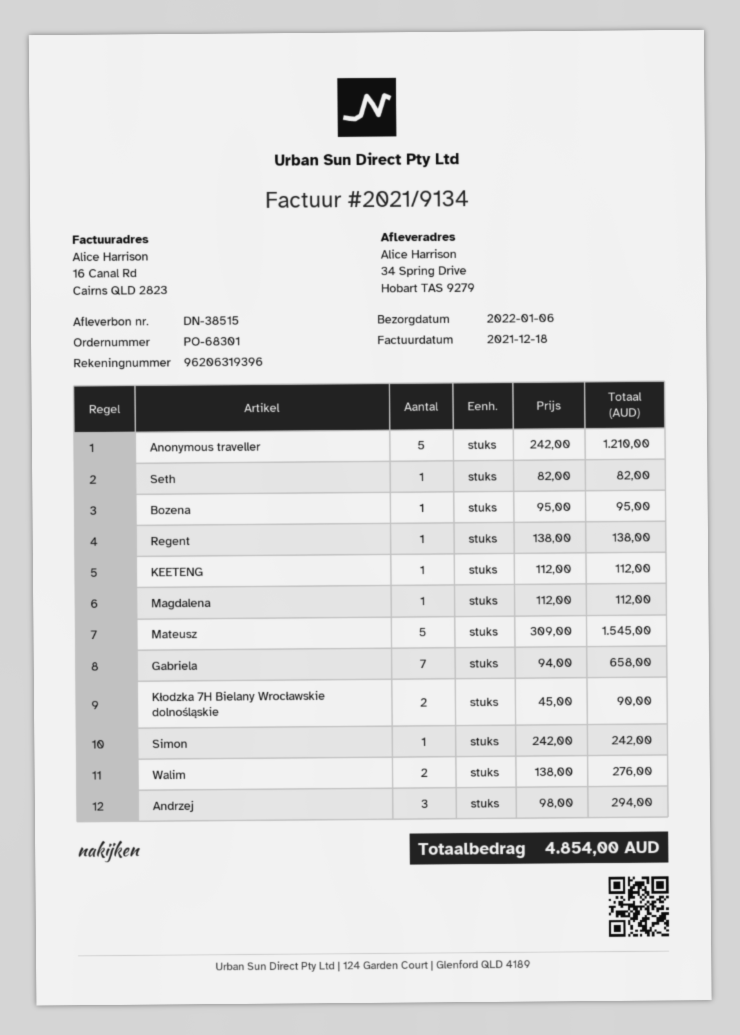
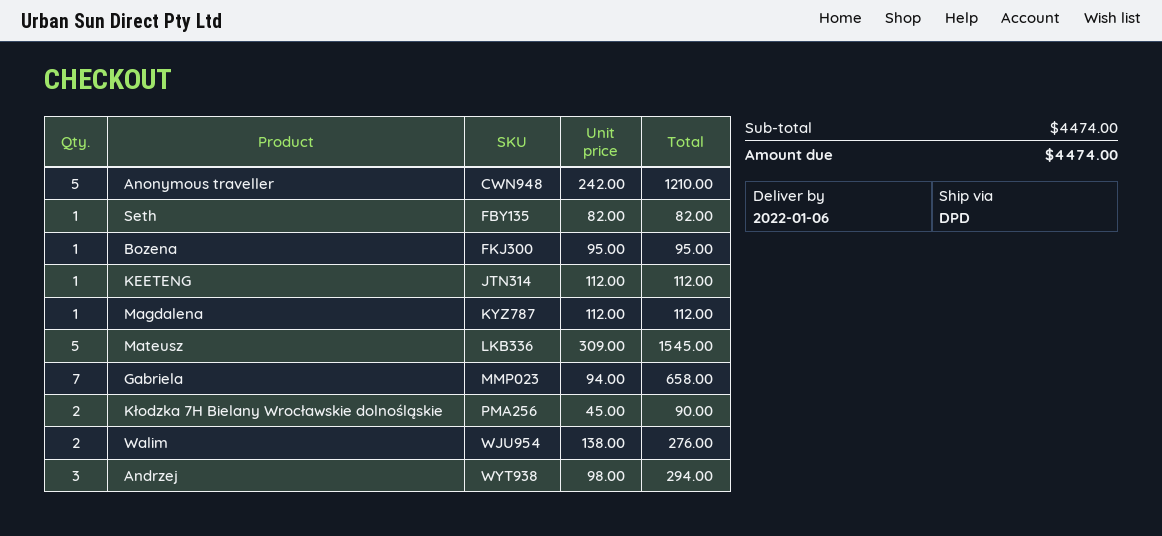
Regent: 1 x 138.00 = 138.00 -> none
Simon: 1 x 242.00 = 242.00 -> none
total: 4854.00 -> 4474.00

